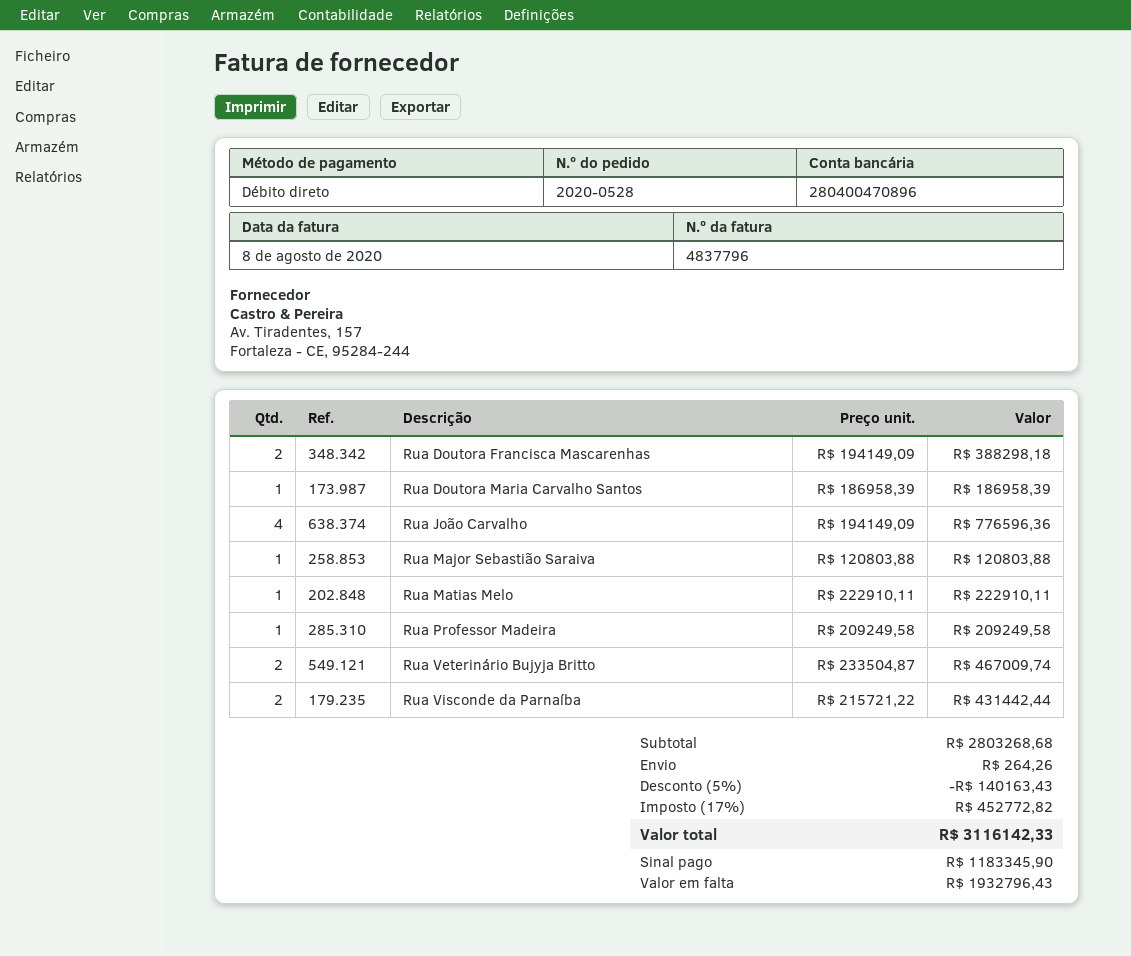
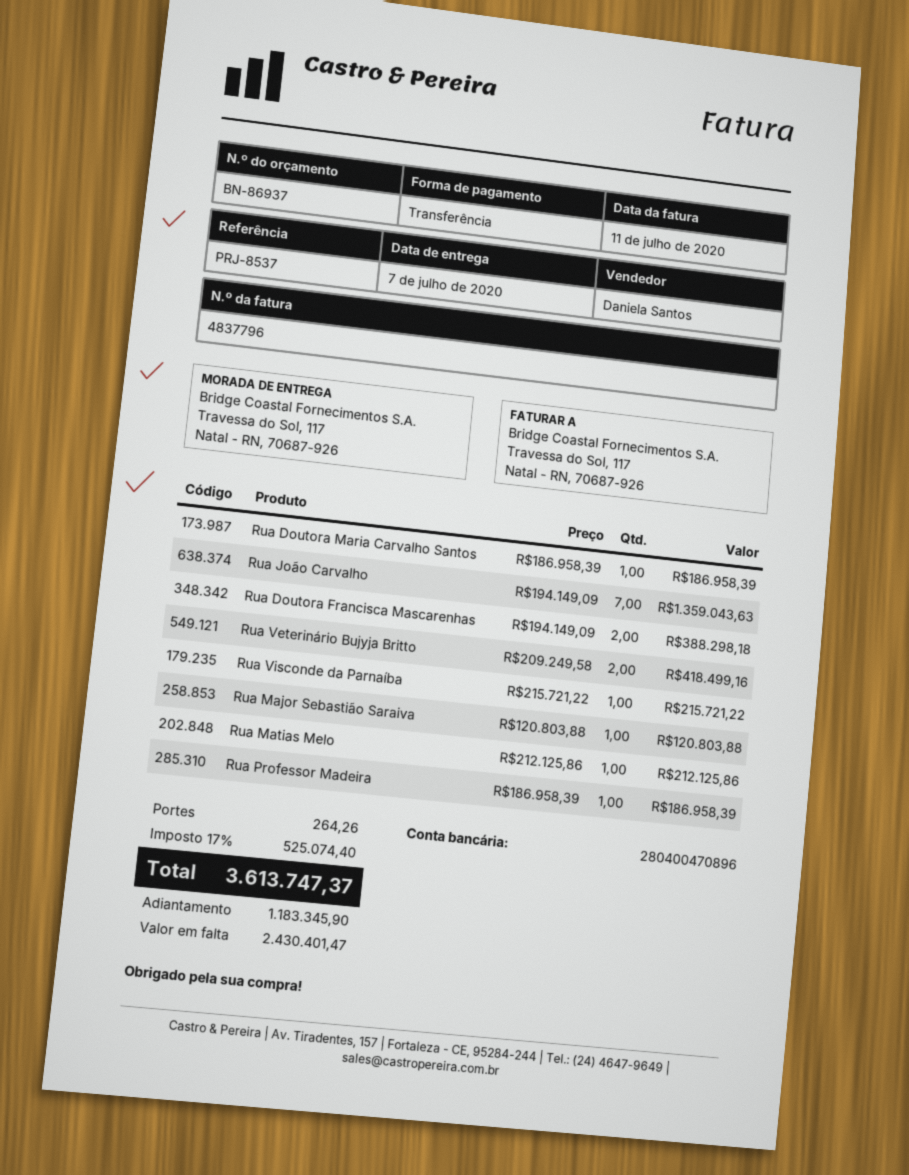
invoice date: 2020-08-08 -> 2020-07-11
payment method: direct debit -> bank transfer
Rua João Carvalho: 4 x 194149.09 = 776596.36 -> 7 x 194149.09 = 1359043.63
Rua Matias Melo: 1 x 222910.11 = 222910.11 -> 1 x 212125.86 = 212125.86
Rua Professor Madeira: 1 x 209249.58 = 209249.58 -> 1 x 186958.39 = 186958.39
Rua Veterinário Bujyja Britto: 2 x 233504.87 = 467009.74 -> 2 x 209249.58 = 418499.16
Rua Visconde da Parnaíba: 2 x 215721.22 = 431442.44 -> 1 x 215721.22 = 215721.22
discount: 5% = 140163.43 -> none
tax: 17% = 452772.82 -> 17% = 525074.40
total: 3116142.33 -> 3613747.37
balance: 1932796.43 -> 2430401.47

